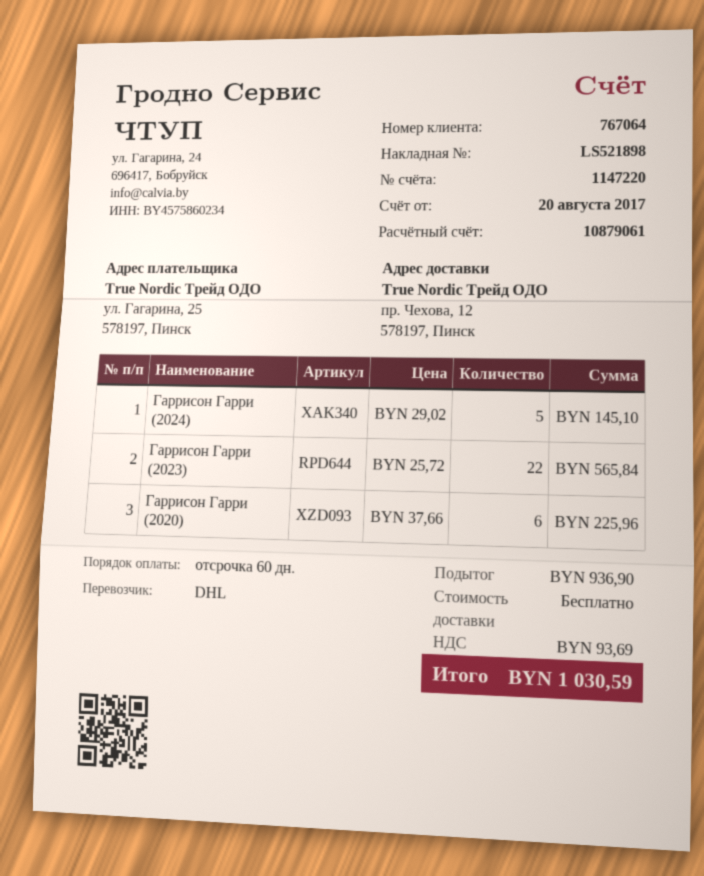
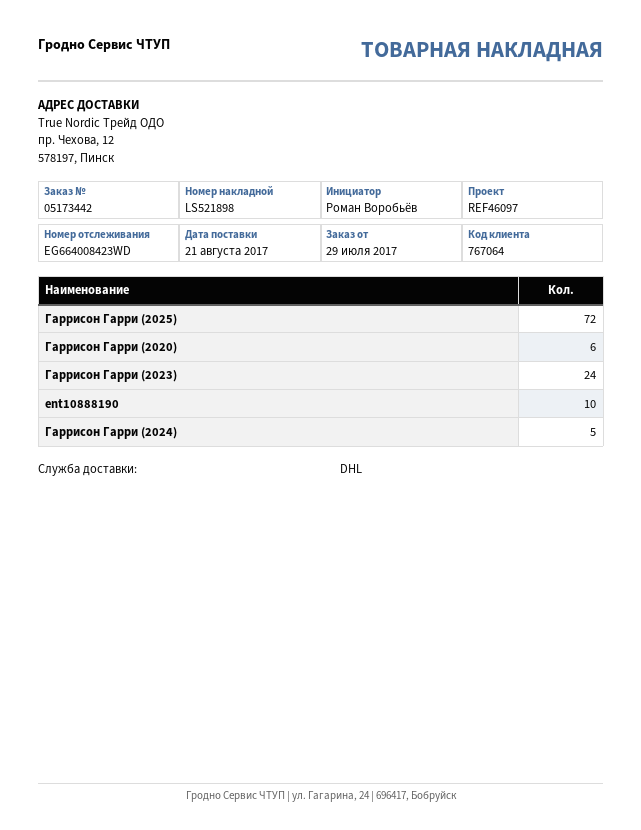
Гаррисон Гарри (2023): 22 -> 24
Гаррисон Гарри (2025): none -> 72
ent10888190: none -> 10

